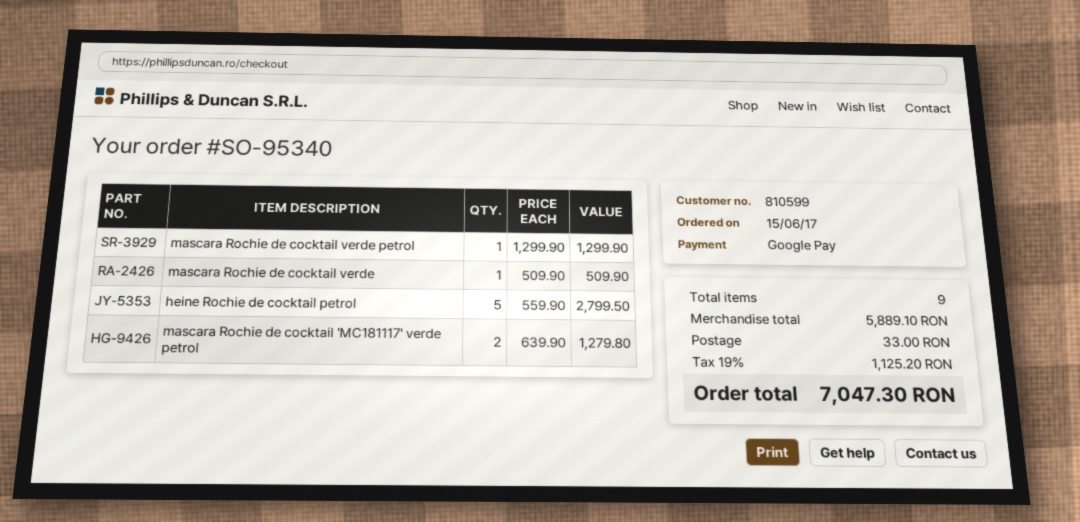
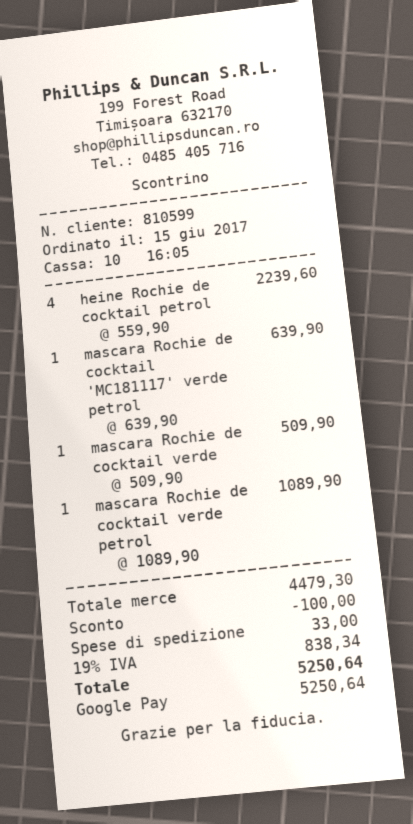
mascara Rochie de cocktail verde petrol: 1 x 1299.90 = 1299.90 -> 1 x 1089.90 = 1089.90
heine Rochie de cocktail petrol: 5 x 559.90 = 2799.50 -> 4 x 559.90 = 2239.60
mascara Rochie de cocktail 'MC181117' verde petrol: 2 x 639.90 = 1279.80 -> 1 x 639.90 = 639.90
subtotal: 5889.10 -> 4479.30
discount: none -> 100.00
tax: 19% = 1125.20 -> 19% = 838.34
total: 7047.30 -> 5250.64

